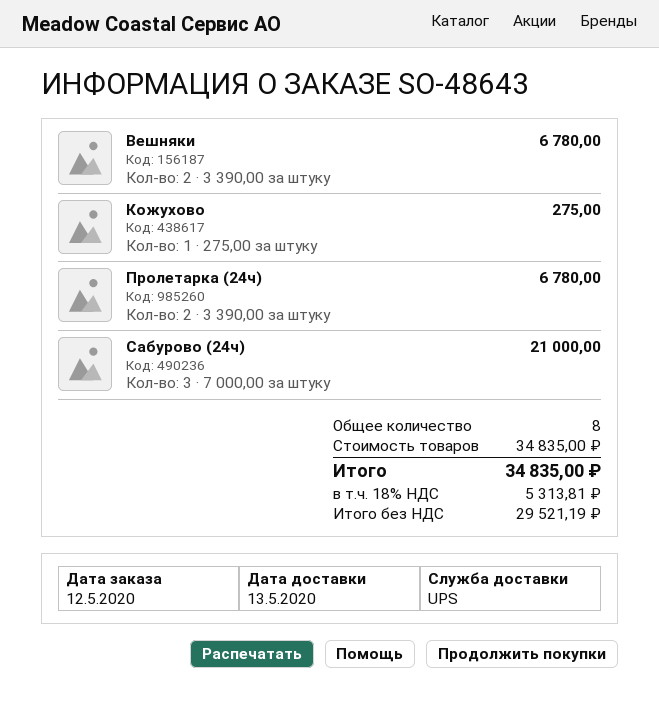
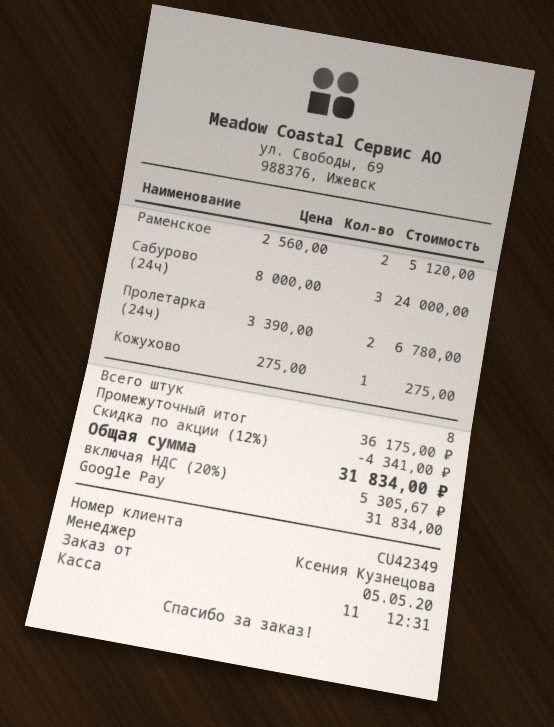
order date: 2020-05-12 -> 2020-05-05
Вешняки: 2 x 3390.00 = 6780.00 -> none
Сабурово (24ч): 3 x 7000.00 = 21000.00 -> 3 x 8000.00 = 24000.00
Раменское: none -> 2 x 2560.00 = 5120.00
subtotal: 34835.00 -> 36175.00
discount: none -> 12% = 4341.00
tax: 18% = 5313.81 -> 20% = 5305.67
total: 34835.00 -> 31834.00

